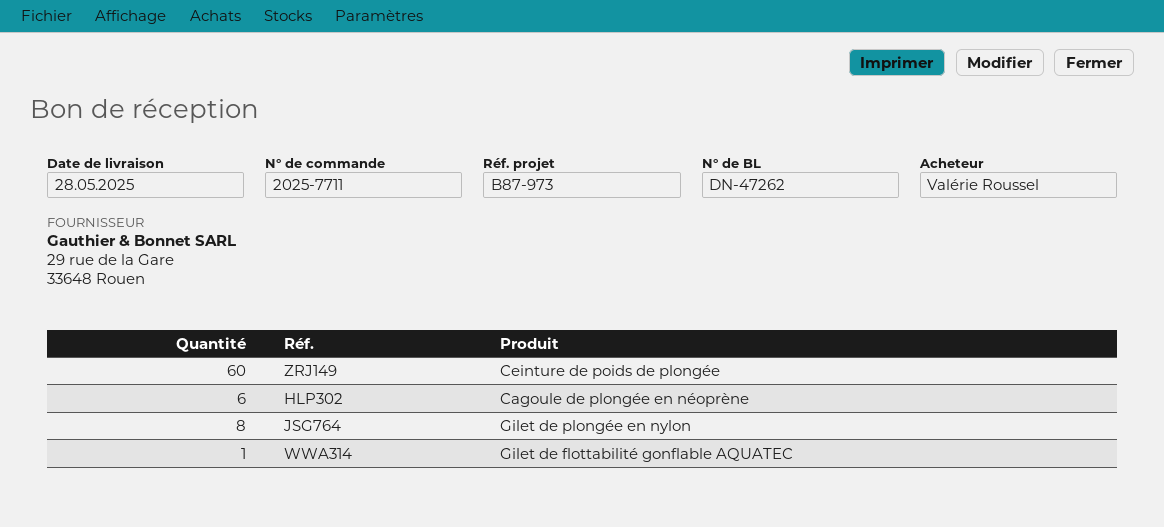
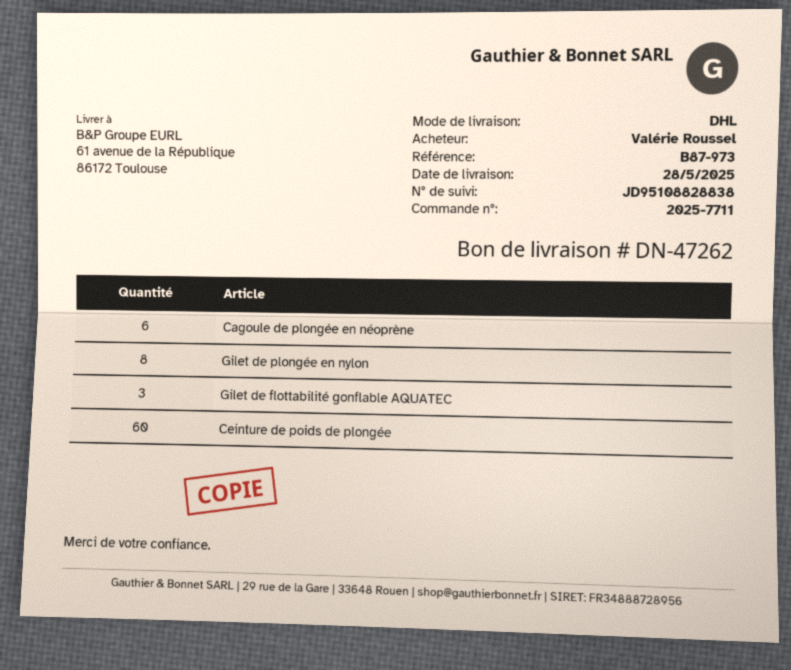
Gilet de flottabilité gonflable AQUATEC: 1 -> 3

